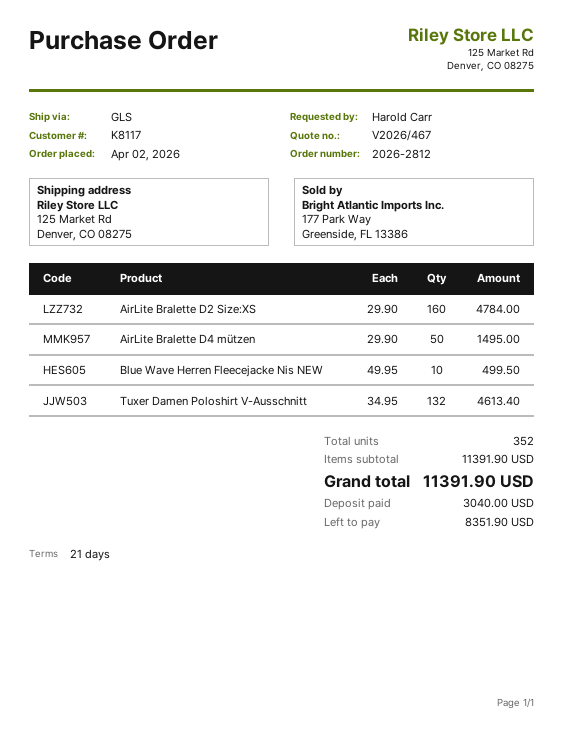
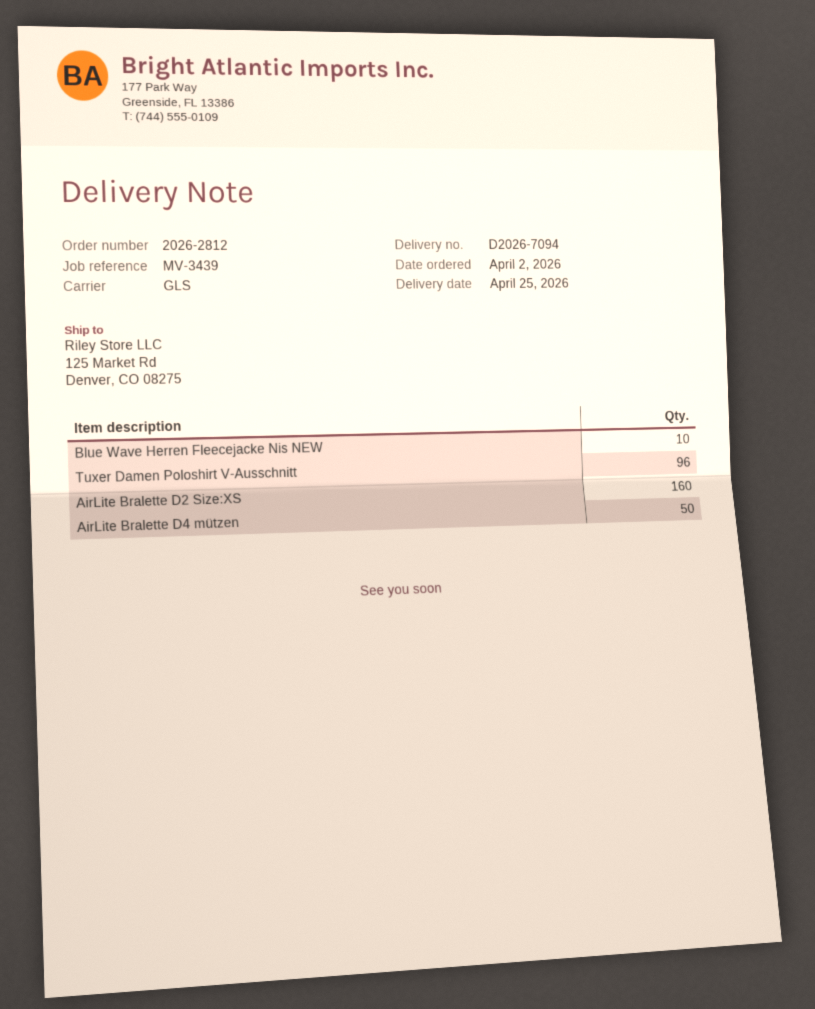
Tuxer Damen Poloshirt V-Ausschnitt: 132 -> 96

